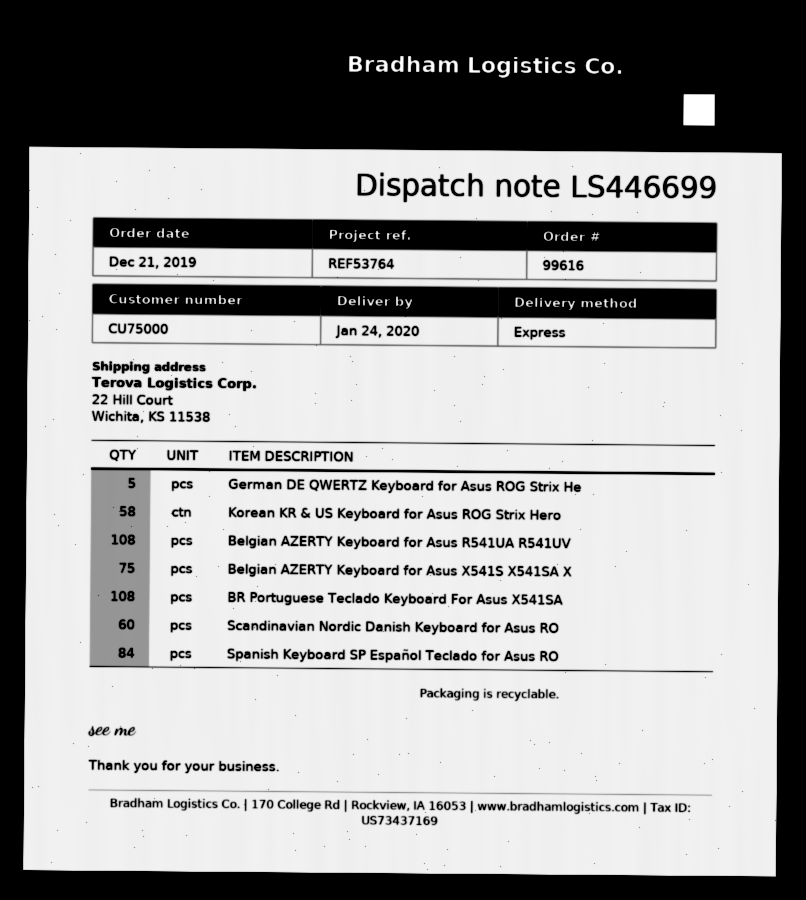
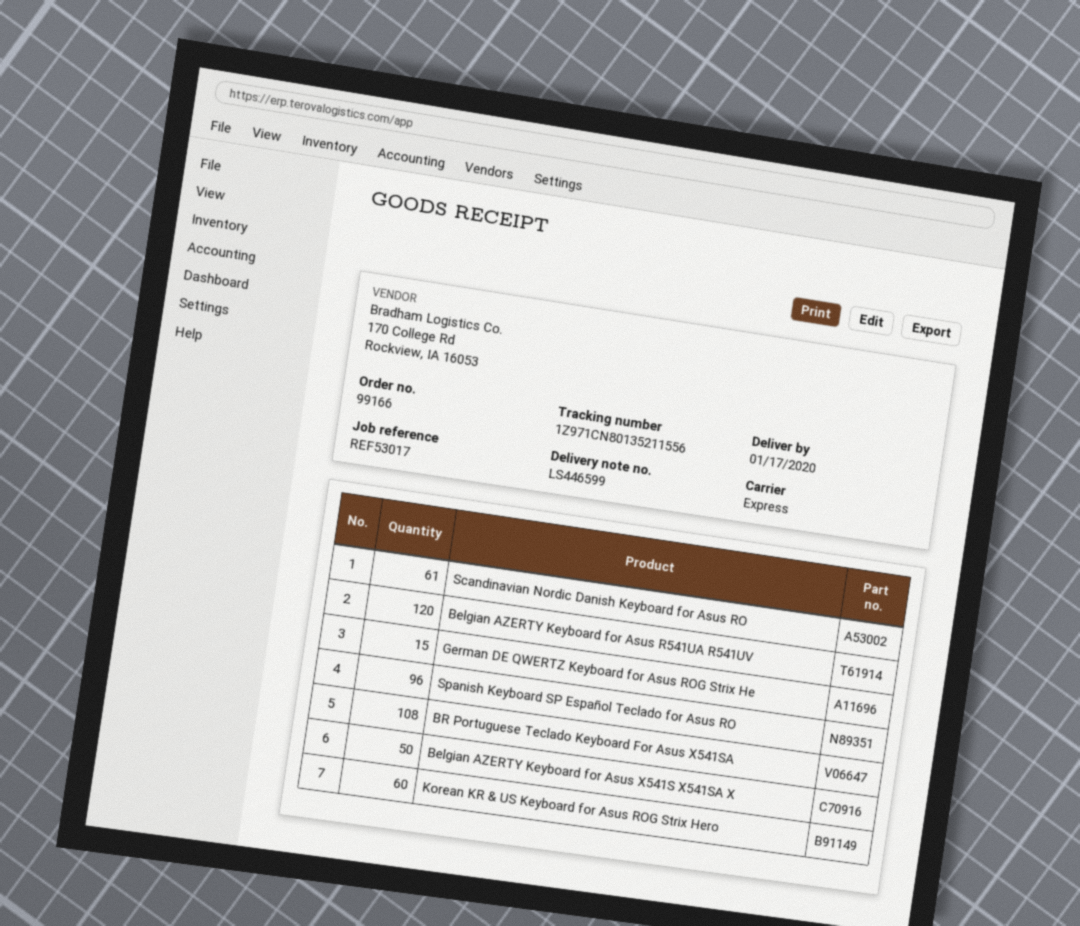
order number: 99616 -> 99166
delivery note number: LS446699 -> LS446599
delivery date: 2020-01-24 -> 2020-01-17
reference: REF53764 -> REF53017
German DE QWERTZ Keyboard for Asus ROG Strix He: 5 -> 15
Korean KR & US Keyboard for Asus ROG Strix Hero: 58 -> 60
Belgian AZERTY Keyboard for Asus R541UA R541UV: 108 -> 120
Belgian AZERTY Keyboard for Asus X541S X541SA X: 75 -> 50
Scandinavian Nordic Danish Keyboard for Asus RO: 60 -> 61
Spanish Keyboard SP Español Teclado for Asus RO: 84 -> 96

